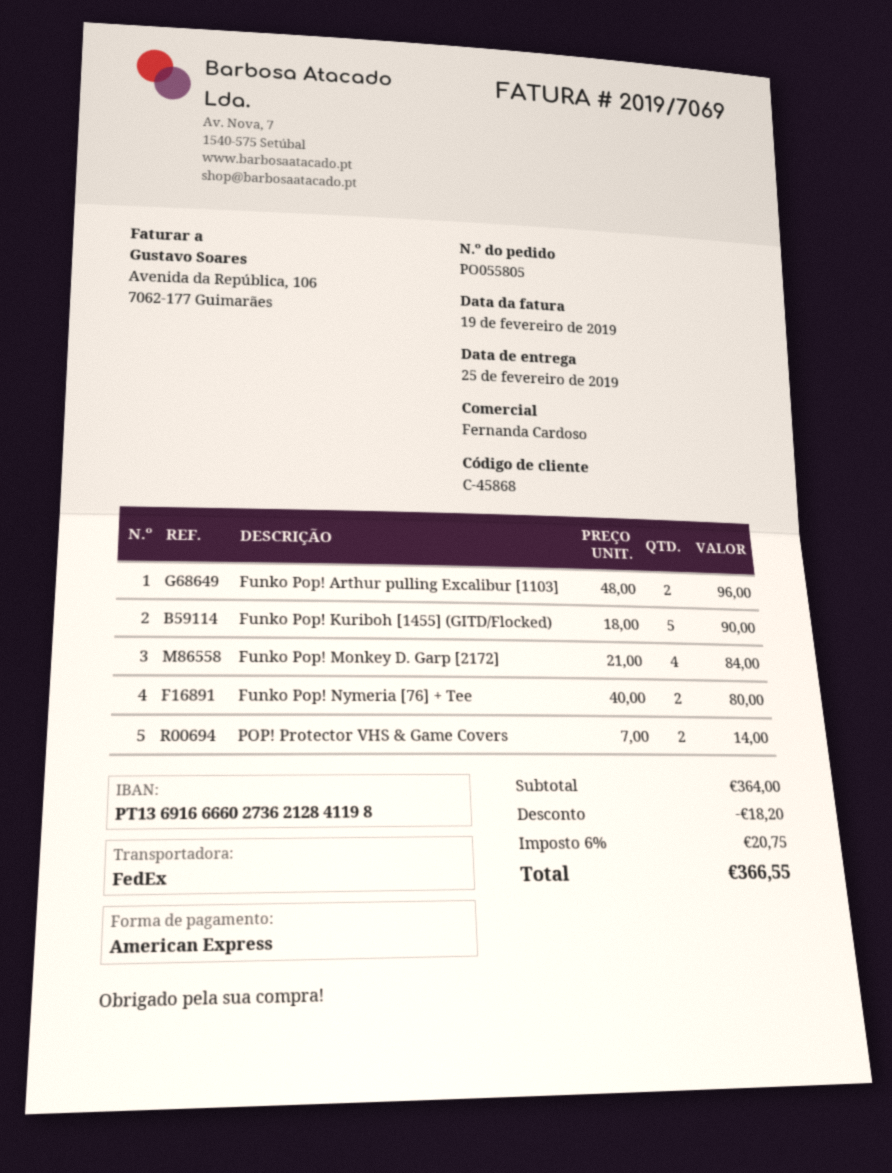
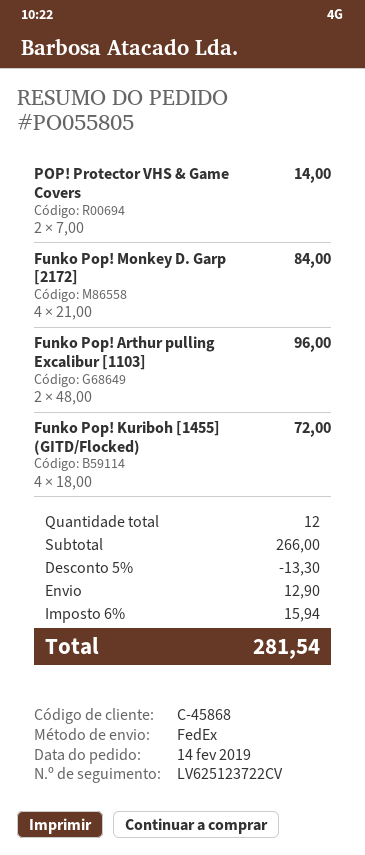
Funko Pop! Kuriboh [1455] (GITD/Flocked): 5 x 18.00 = 90.00 -> 4 x 18.00 = 72.00
Funko Pop! Nymeria [76] + Tee: 2 x 40.00 = 80.00 -> none
subtotal: 364.00 -> 266.00
discount: 18.20 -> 13.30
shipping: none -> 12.90
tax: 6% = 20.75 -> 6% = 15.94
total: 366.55 -> 281.54

